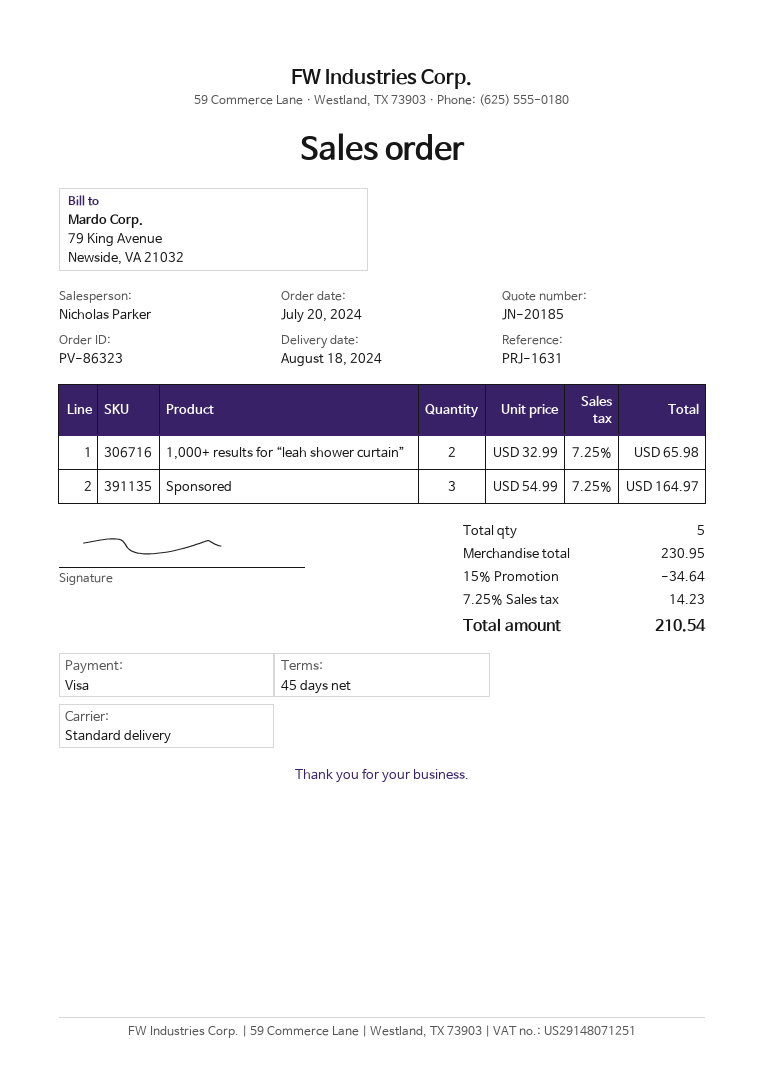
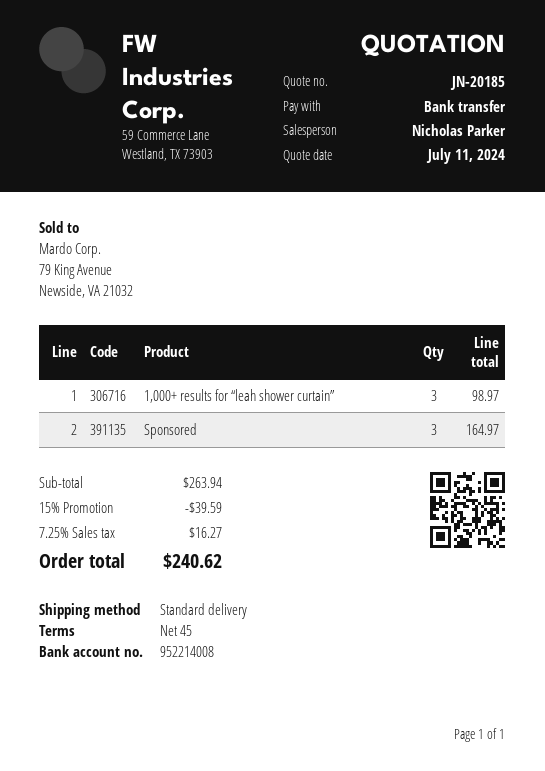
payment method: Visa -> bank transfer
1,000+ results for “leah shower curtain”: 2 for 65.98 -> 3 for 98.97
subtotal: 230.95 -> 263.94
discount: 15% = 34.64 -> 15% = 39.59
tax: 7.25% = 14.23 -> 7.25% = 16.27
total: 210.54 -> 240.62

